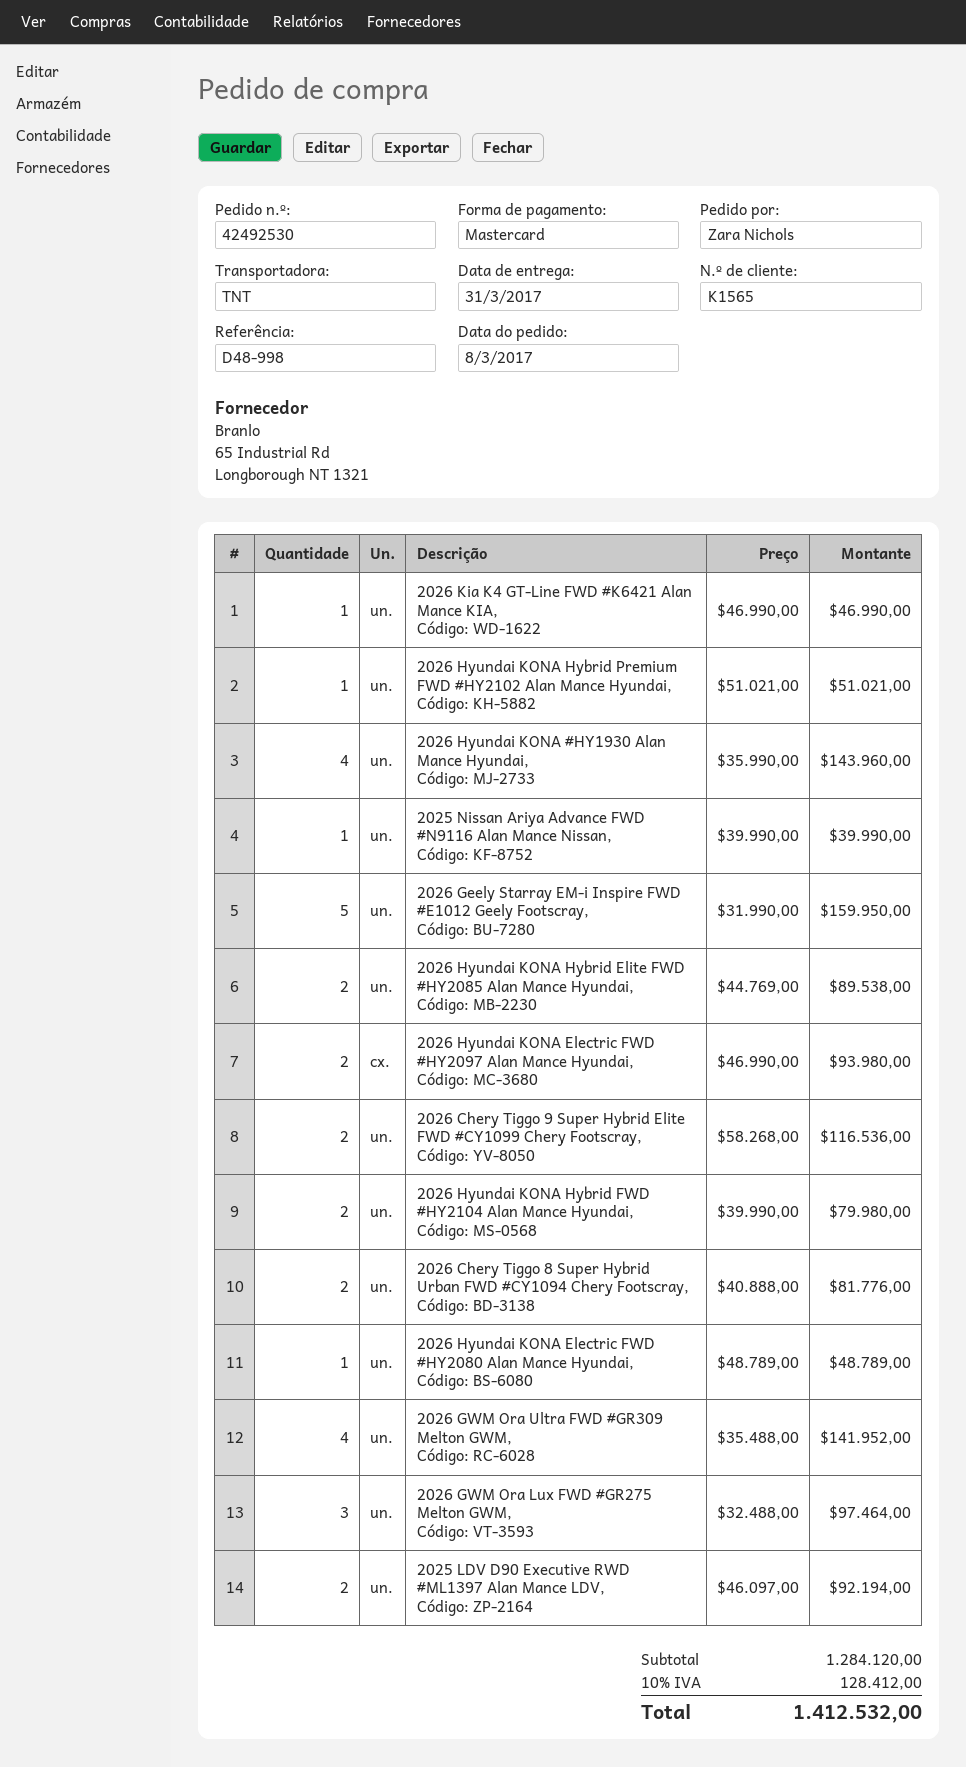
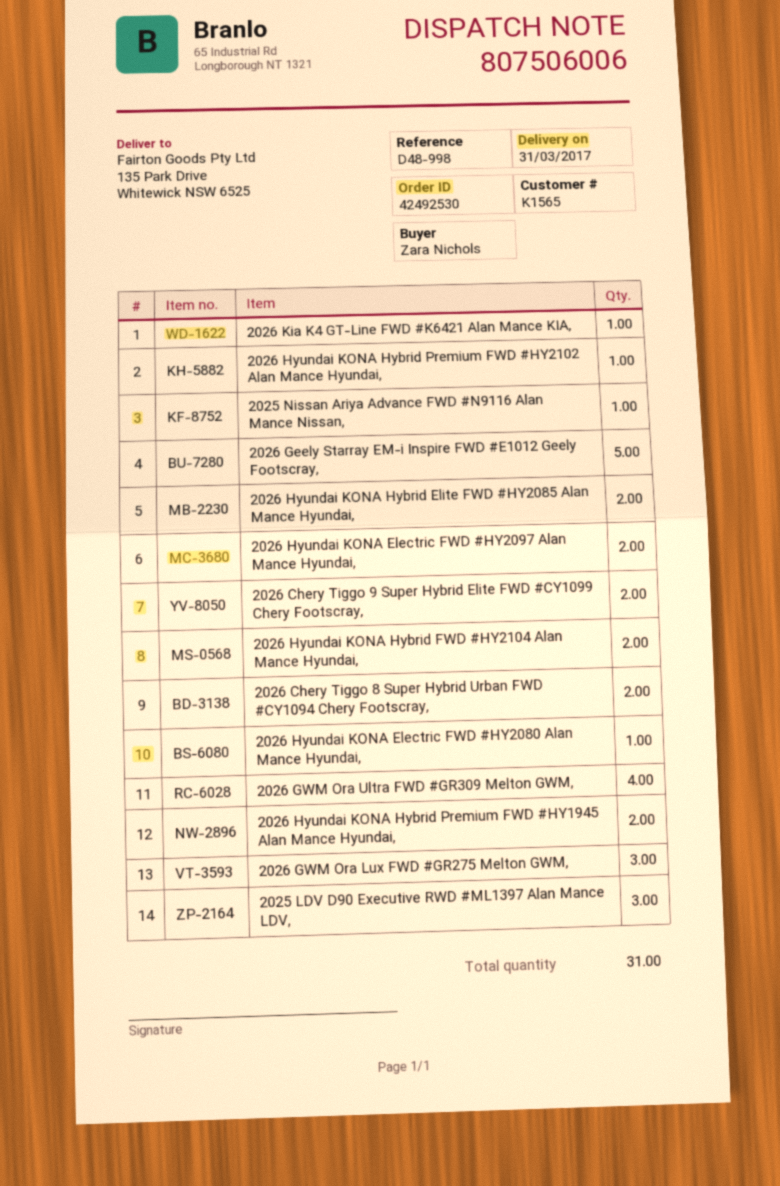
2026 Hyundai KONA #HY1930 Alan Mance Hyundai,: 4 -> none
2025 LDV D90 Executive RWD #ML1397 Alan Mance LDV,: 2 -> 3
2026 Hyundai KONA Hybrid Premium FWD #HY1945 Alan Mance Hyundai,: none -> 2

